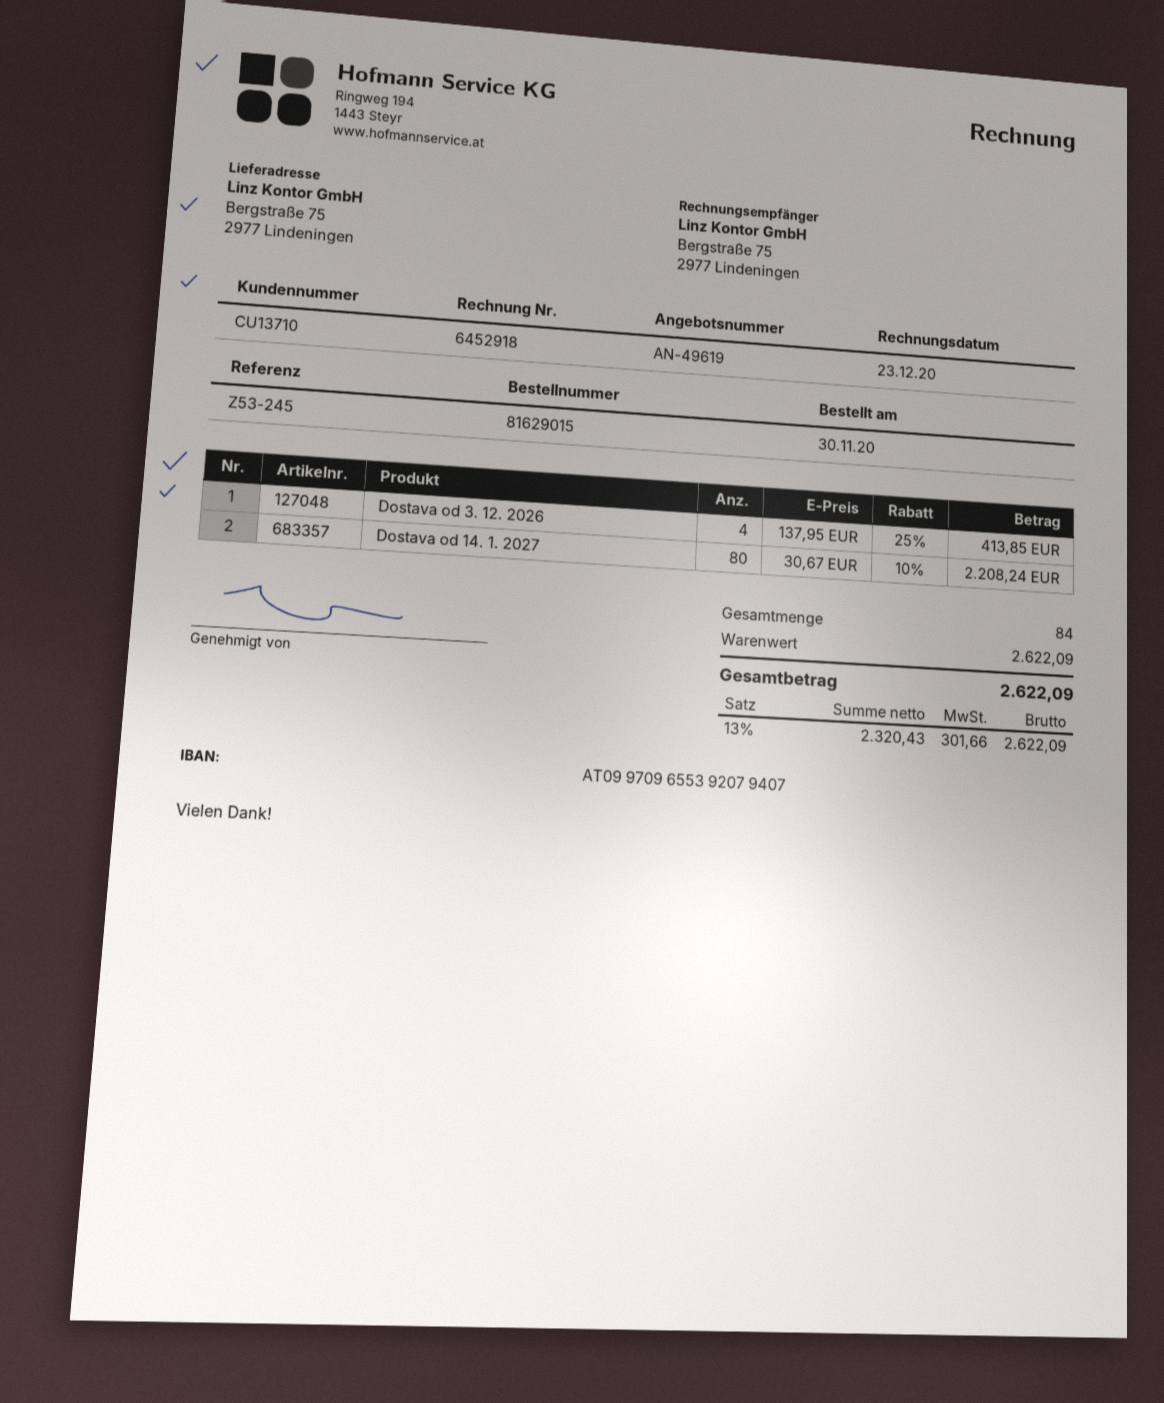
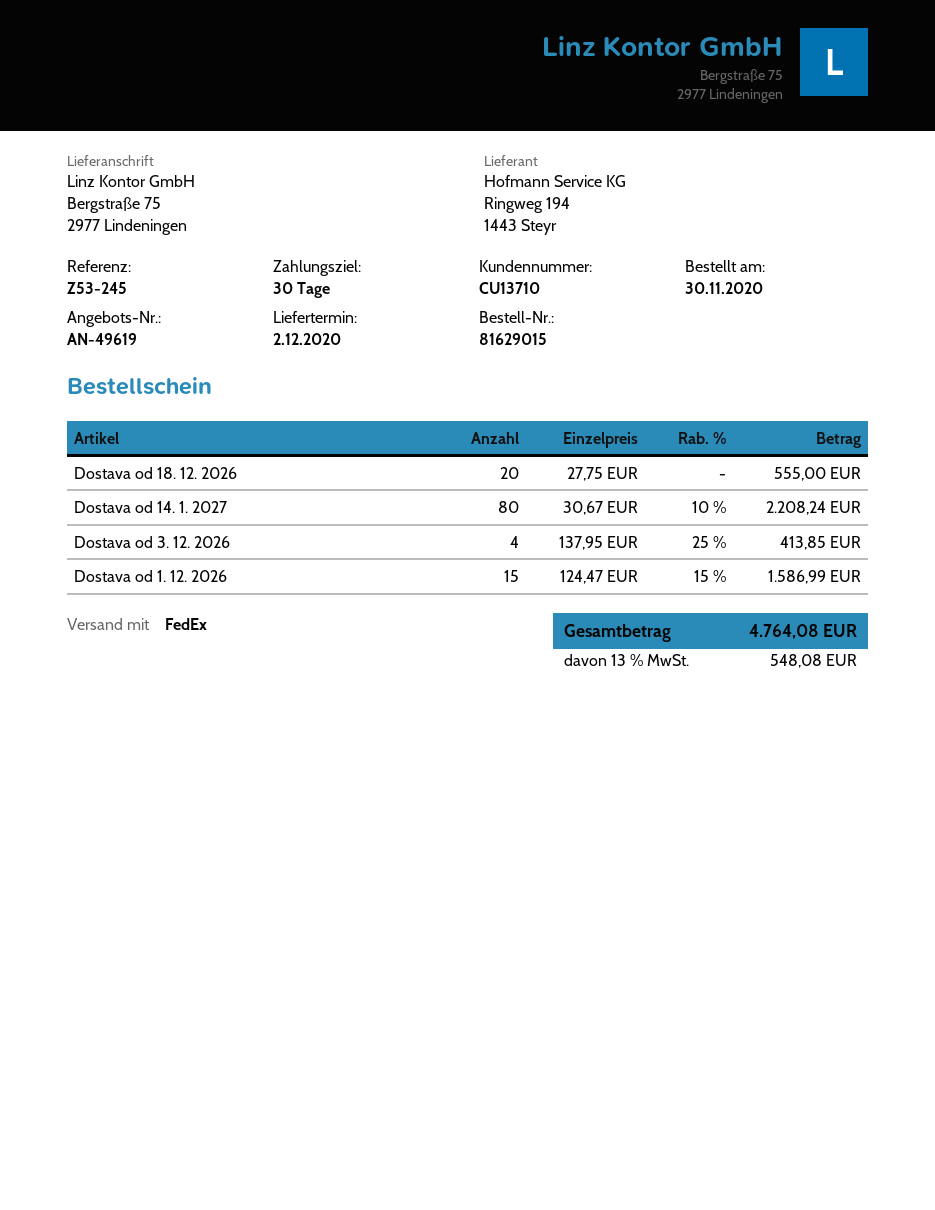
Dostava od 18. 12. 2026: none -> 20 x 27.75 = 555.00
Dostava od 1. 12. 2026: none -> 15 x 124.47 - 15% = 1586.99
tax: 13% = 301.66 -> 13% = 548.08
total: 2622.09 -> 4764.08

